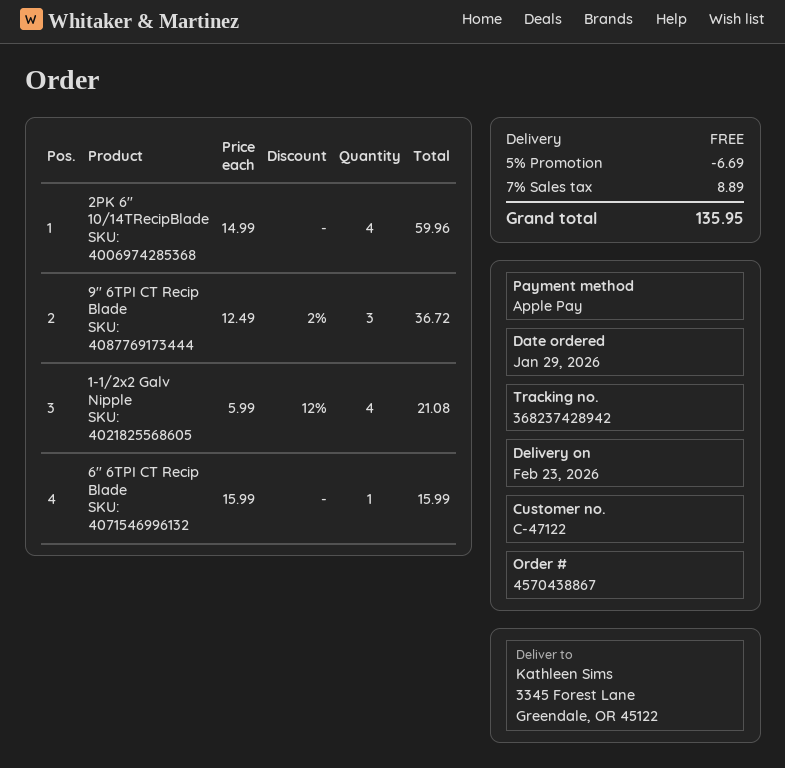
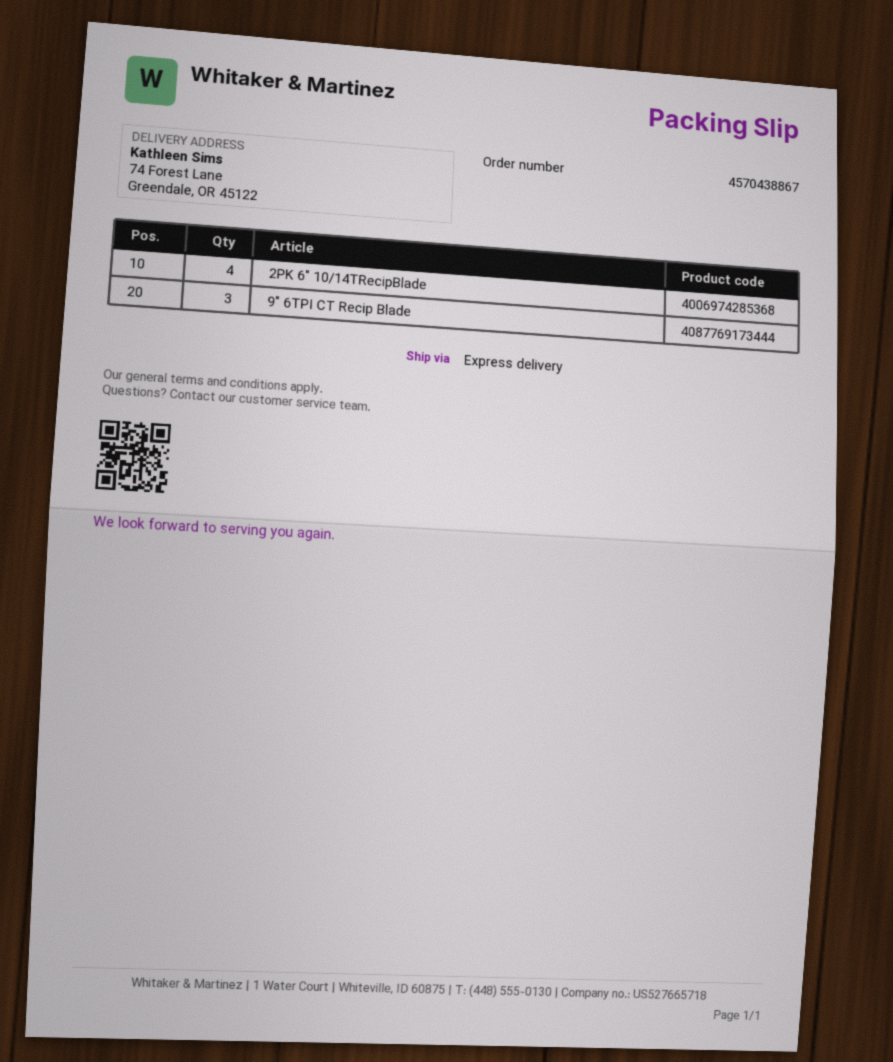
ship to: 3345 Forest Lane, Greendale, OR 45122 -> 74 Forest Lane, Greendale, OR 45122
1-1/2x2 Galv Nipple: 4 -> none
6" 6TPI CT Recip Blade: 1 -> none

